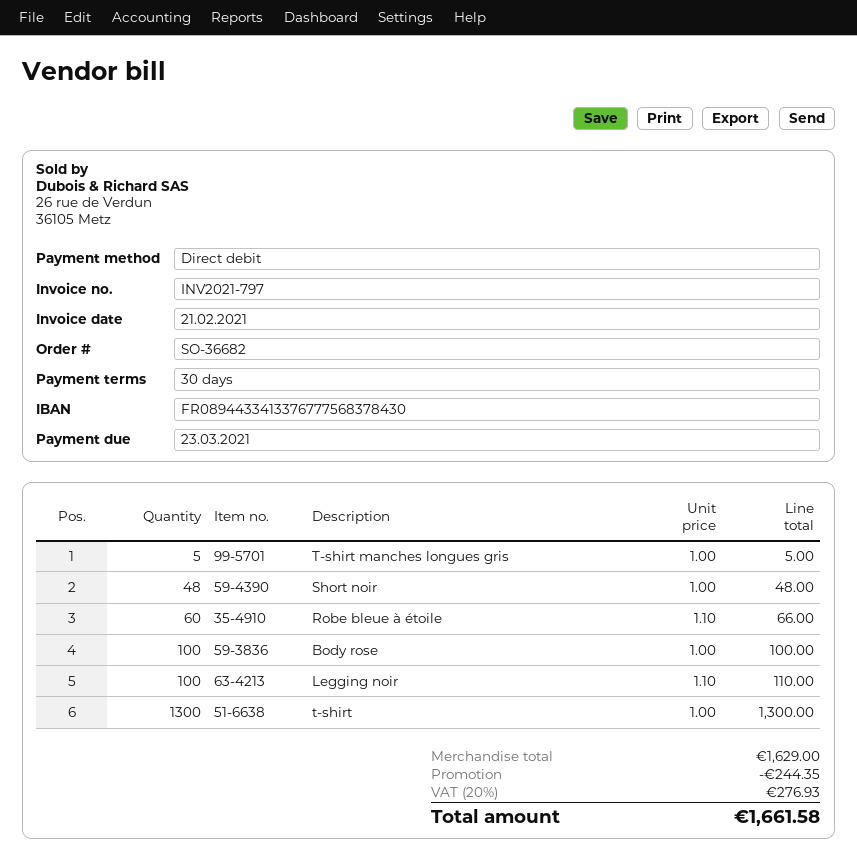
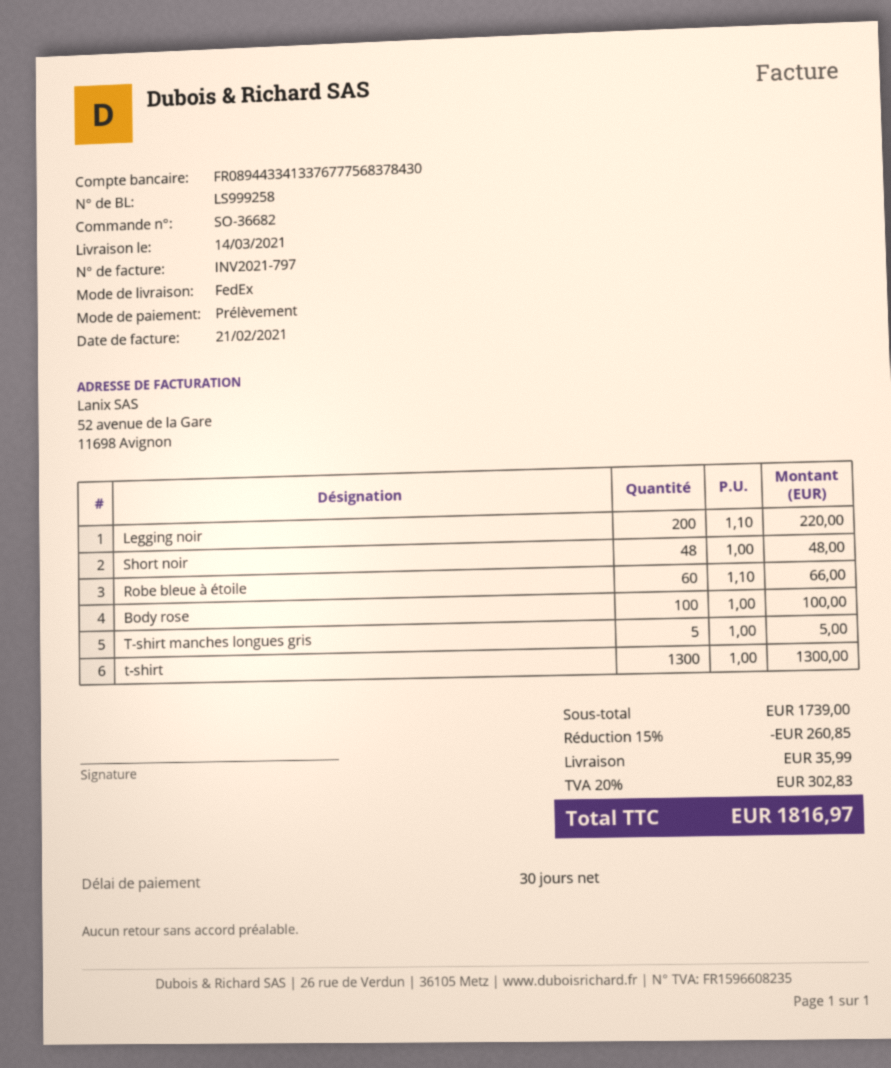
Legging noir: 100 x 1.10 = 110.00 -> 200 x 1.10 = 220.00
subtotal: 1629.00 -> 1739.00
discount: 244.35 -> 260.85
shipping: none -> 35.99
tax: 20% = 276.93 -> 20% = 302.83
total: 1661.58 -> 1816.97

